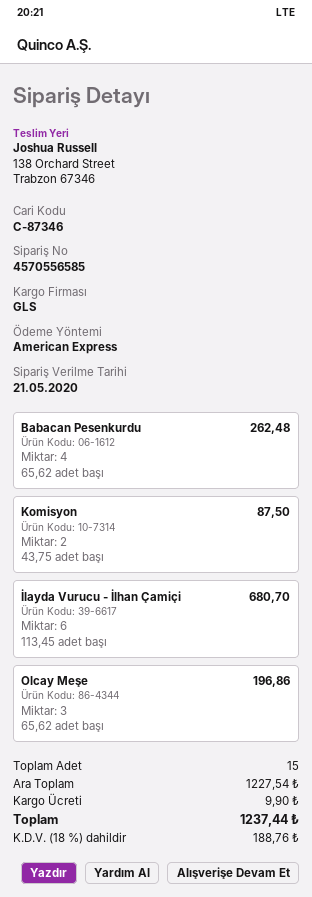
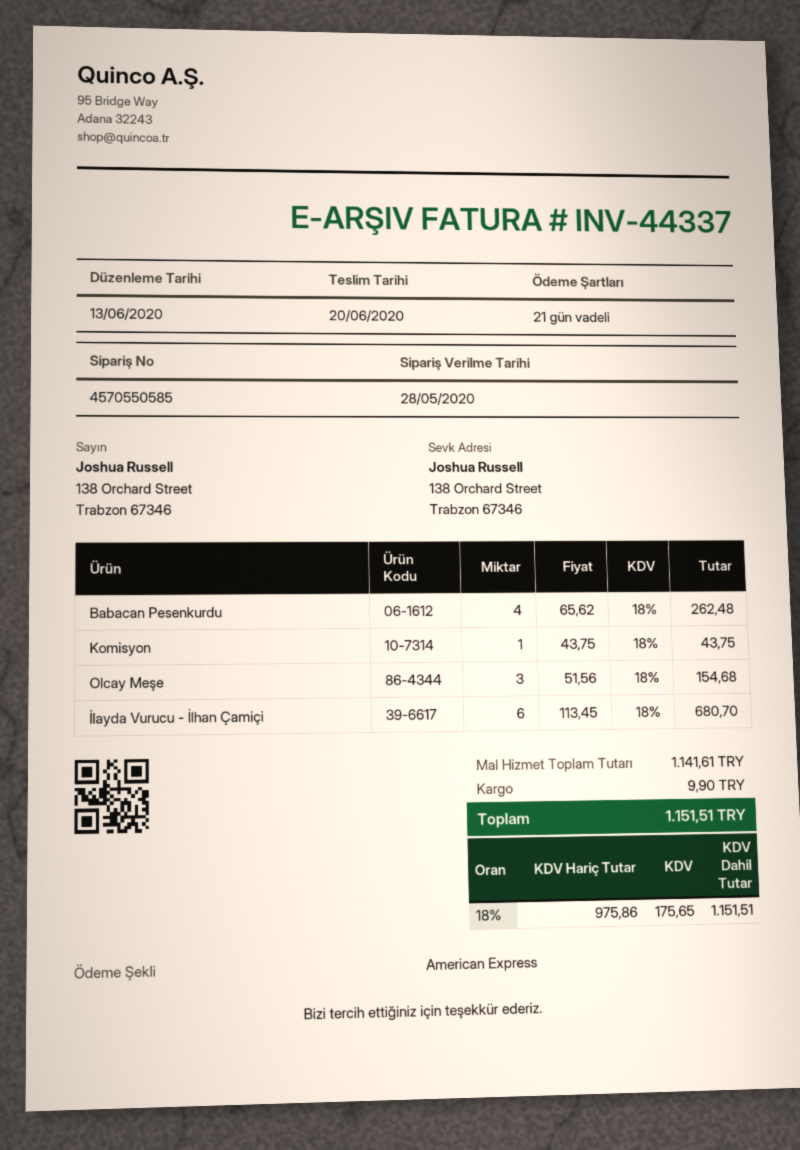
order number: 4570556585 -> 4570550585
order date: 2020-05-21 -> 2020-05-28
Komisyon: 2 x 43.75 = 87.50 -> 1 x 43.75 = 43.75
Olcay Meşe: 3 x 65.62 = 196.86 -> 3 x 51.56 = 154.68
subtotal: 1227.54 -> 1141.61
tax: 18% = 188.76 -> 18% = 175.65
total: 1237.44 -> 1151.51

